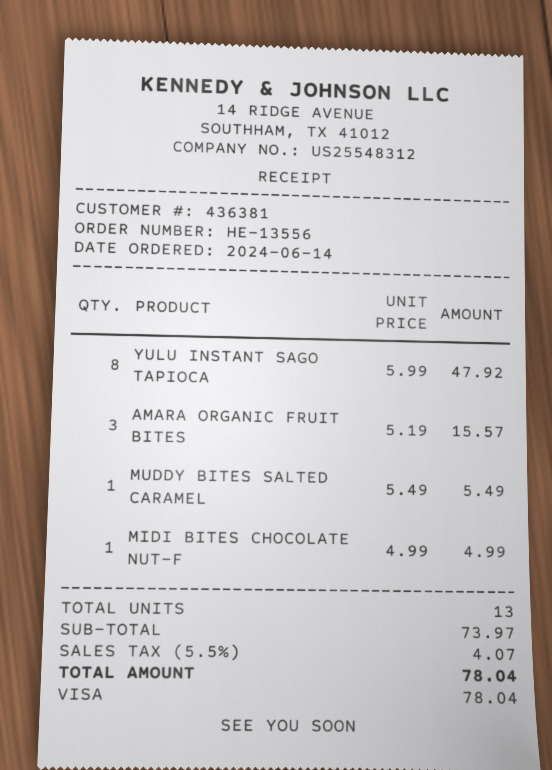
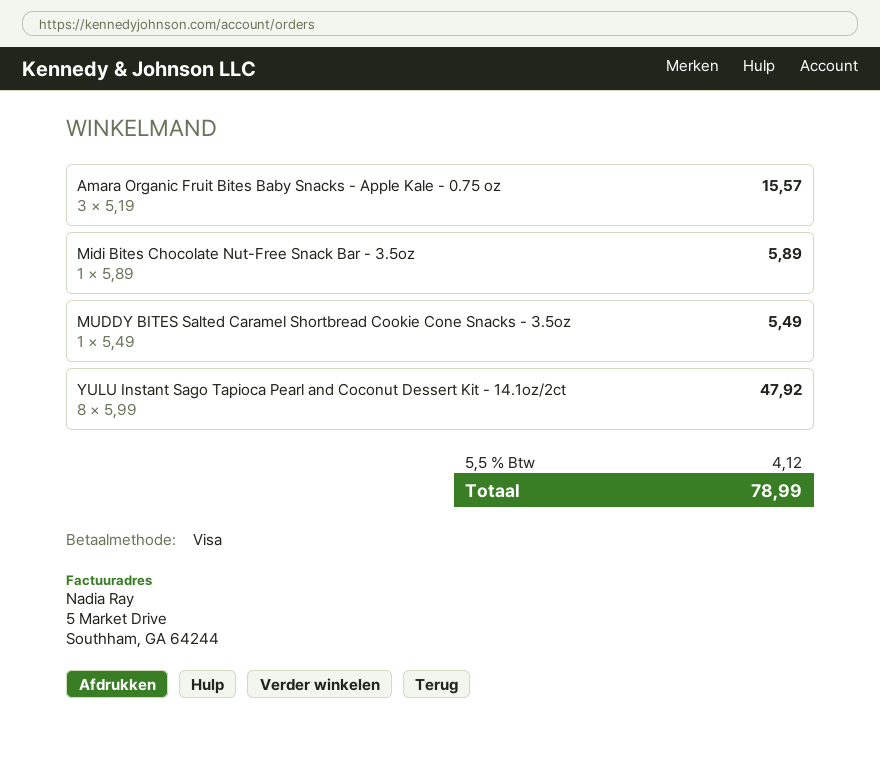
MIDI BITES CHOCOLATE NUT-F: 1 x 4.99 = 4.99 -> 1 x 5.89 = 5.89
tax: 5.5% = 4.07 -> 5.5% = 4.12
total: 78.04 -> 78.99

